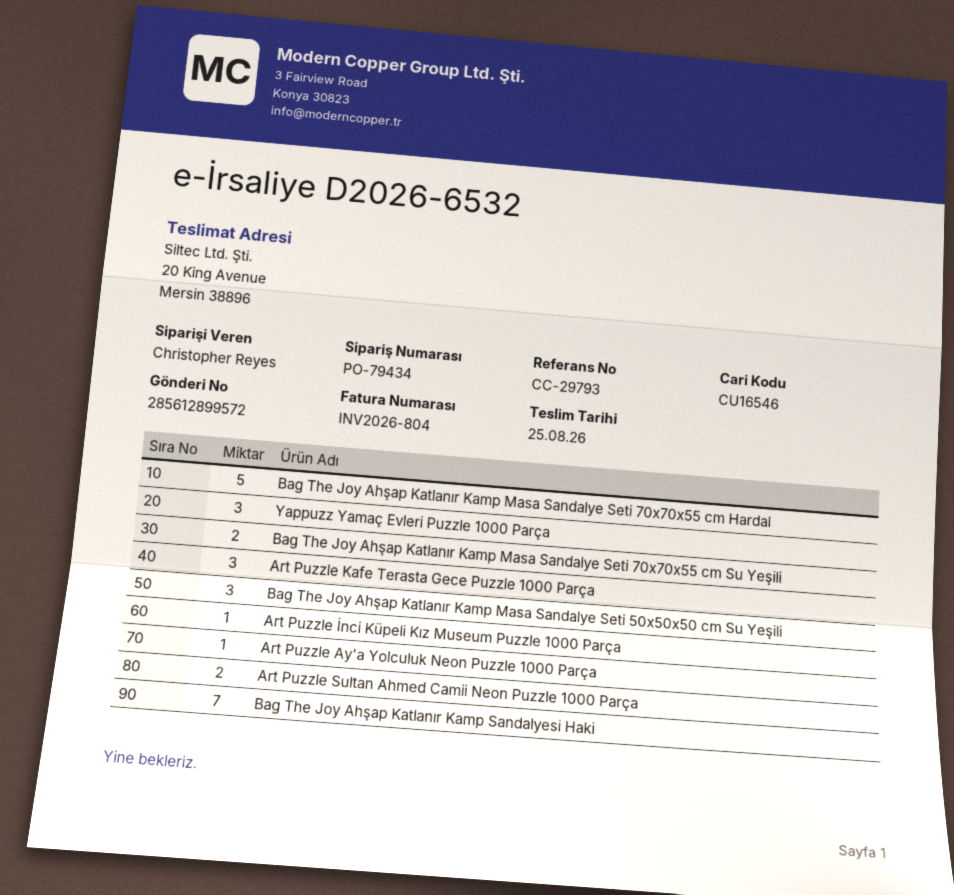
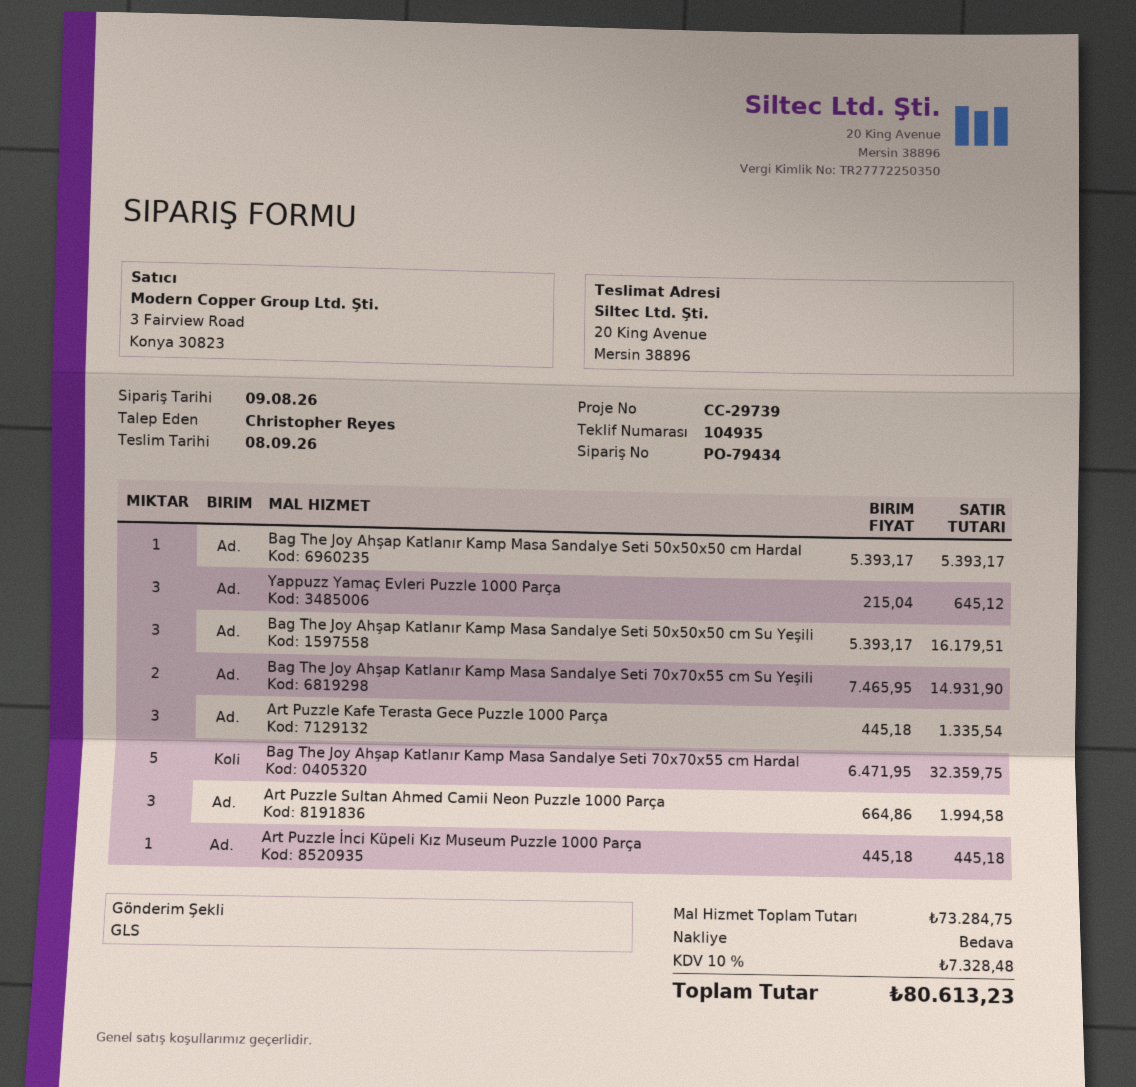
delivery date: 2026-08-25 -> 2026-09-08
reference: CC-29793 -> CC-29739
Art Puzzle Ay'a Yolculuk Neon Puzzle 1000 Parça: 1 -> none
Art Puzzle Sultan Ahmed Camii Neon Puzzle 1000 Parça: 2 -> 3
Bag The Joy Ahşap Katlanır Kamp Sandalyesi Haki: 7 -> none
Bag The Joy Ahşap Katlanır Kamp Masa Sandalye Seti 50x50x50 cm Hardal: none -> 1

